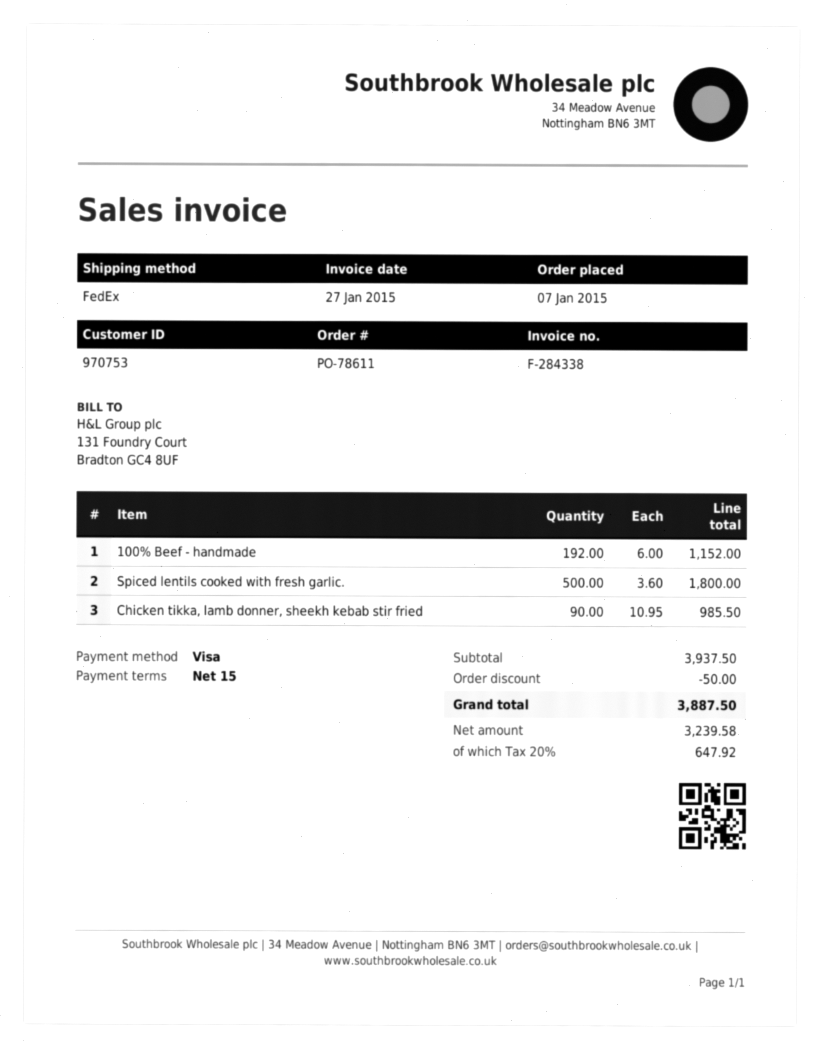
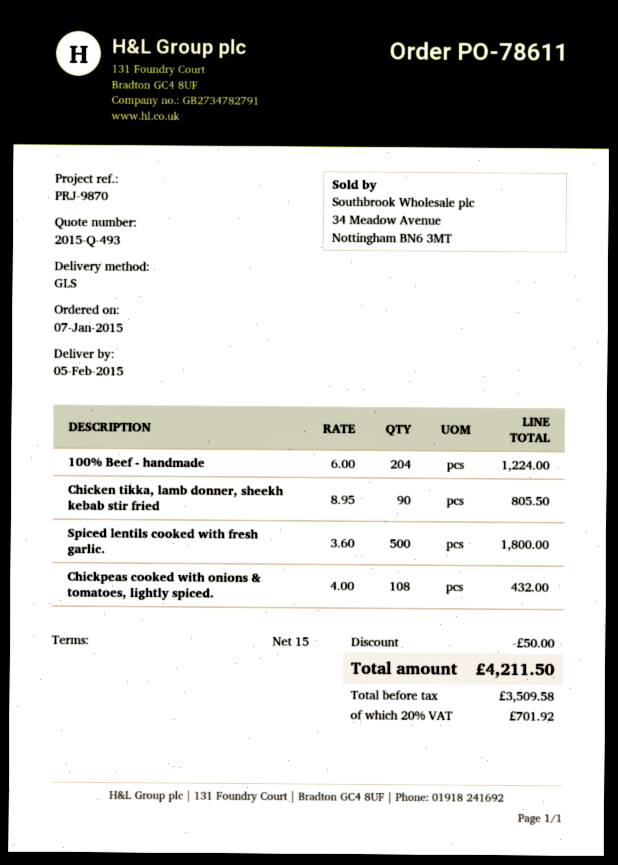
shipping method: FedEx -> GLS
100% Beef - handmade: 192 x 6.00 = 1152.00 -> 204 x 6.00 = 1224.00
Chicken tikka, lamb donner, sheekh kebab stir fried: 90 x 10.95 = 985.50 -> 90 x 8.95 = 805.50
Chickpeas cooked with onions & tomatoes, lightly spiced.: none -> 108 x 4.00 = 432.00
net: 3239.58 -> 3509.58
tax: 20% = 647.92 -> 20% = 701.92
total: 3887.50 -> 4211.50

